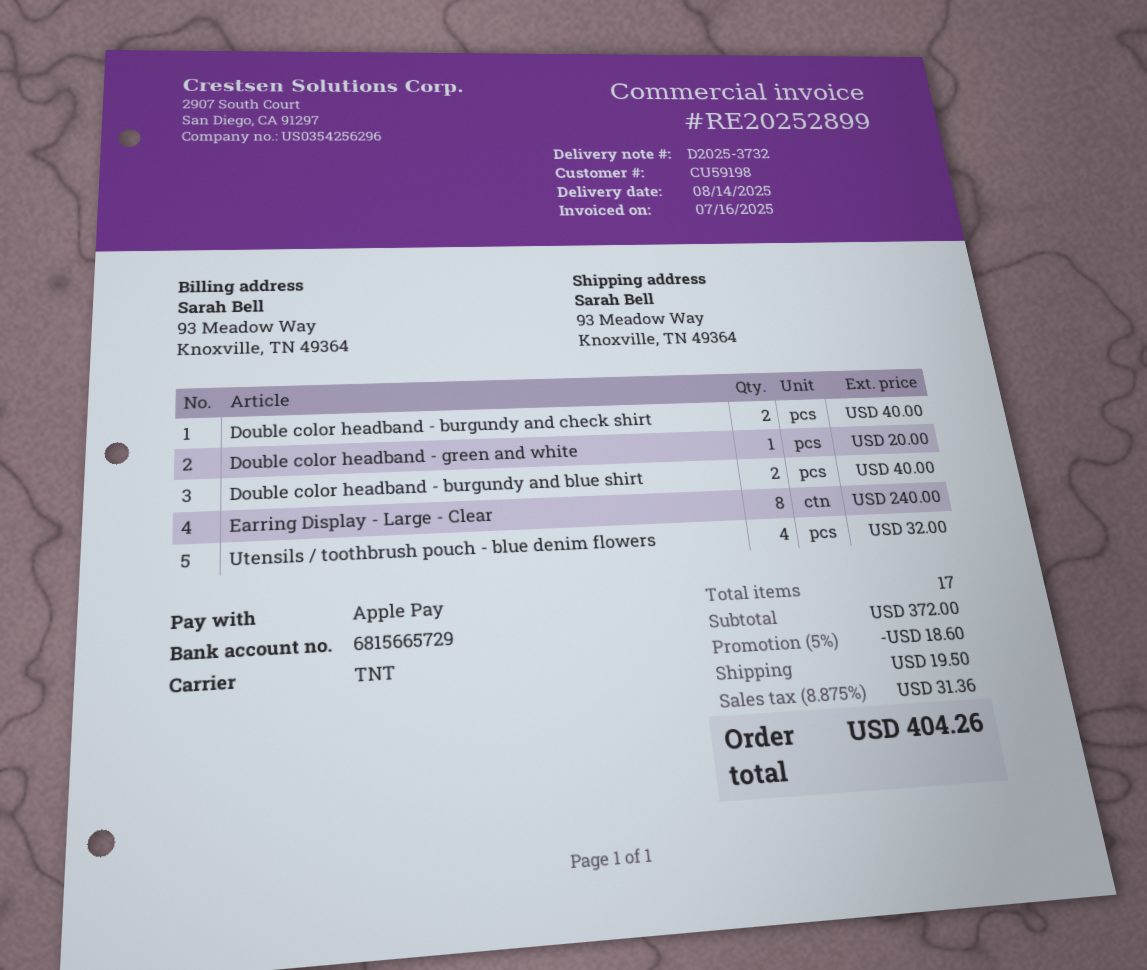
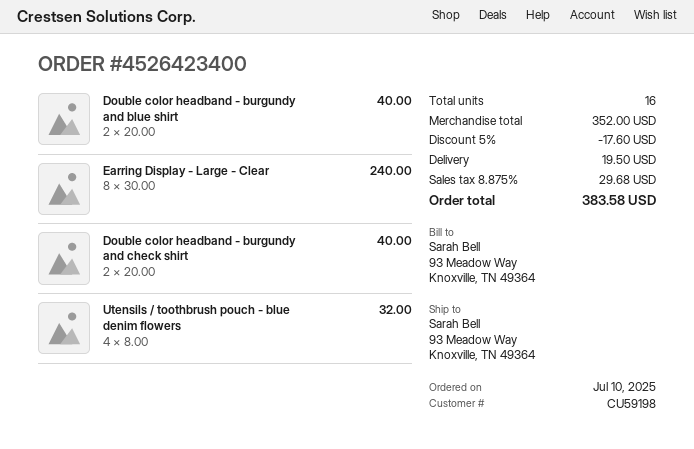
Double color headband - green and white: 1 for 20.00 -> none
total quantity: 17 -> 16
subtotal: 372.00 -> 352.00
discount: 5% = 18.60 -> 5% = 17.60
tax: 8.875% = 31.36 -> 8.875% = 29.68
total: 404.26 -> 383.58

